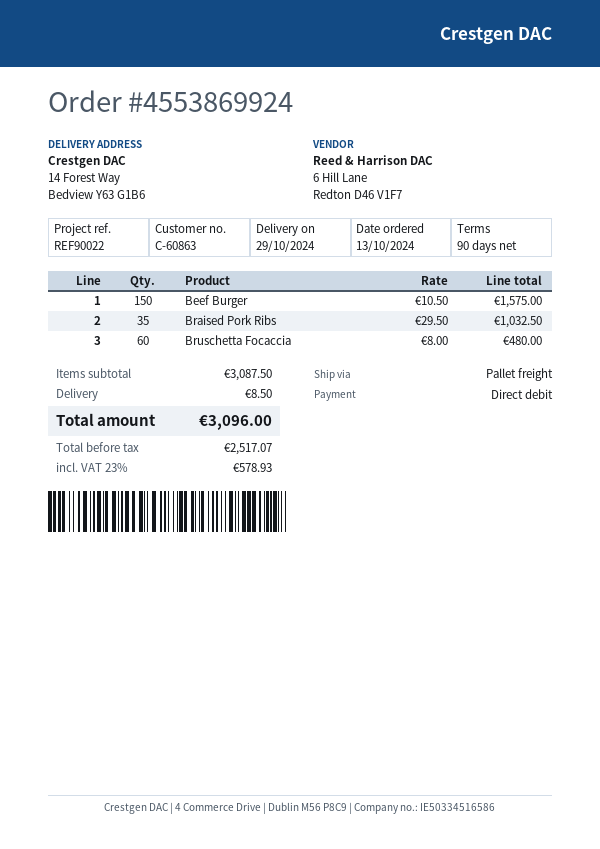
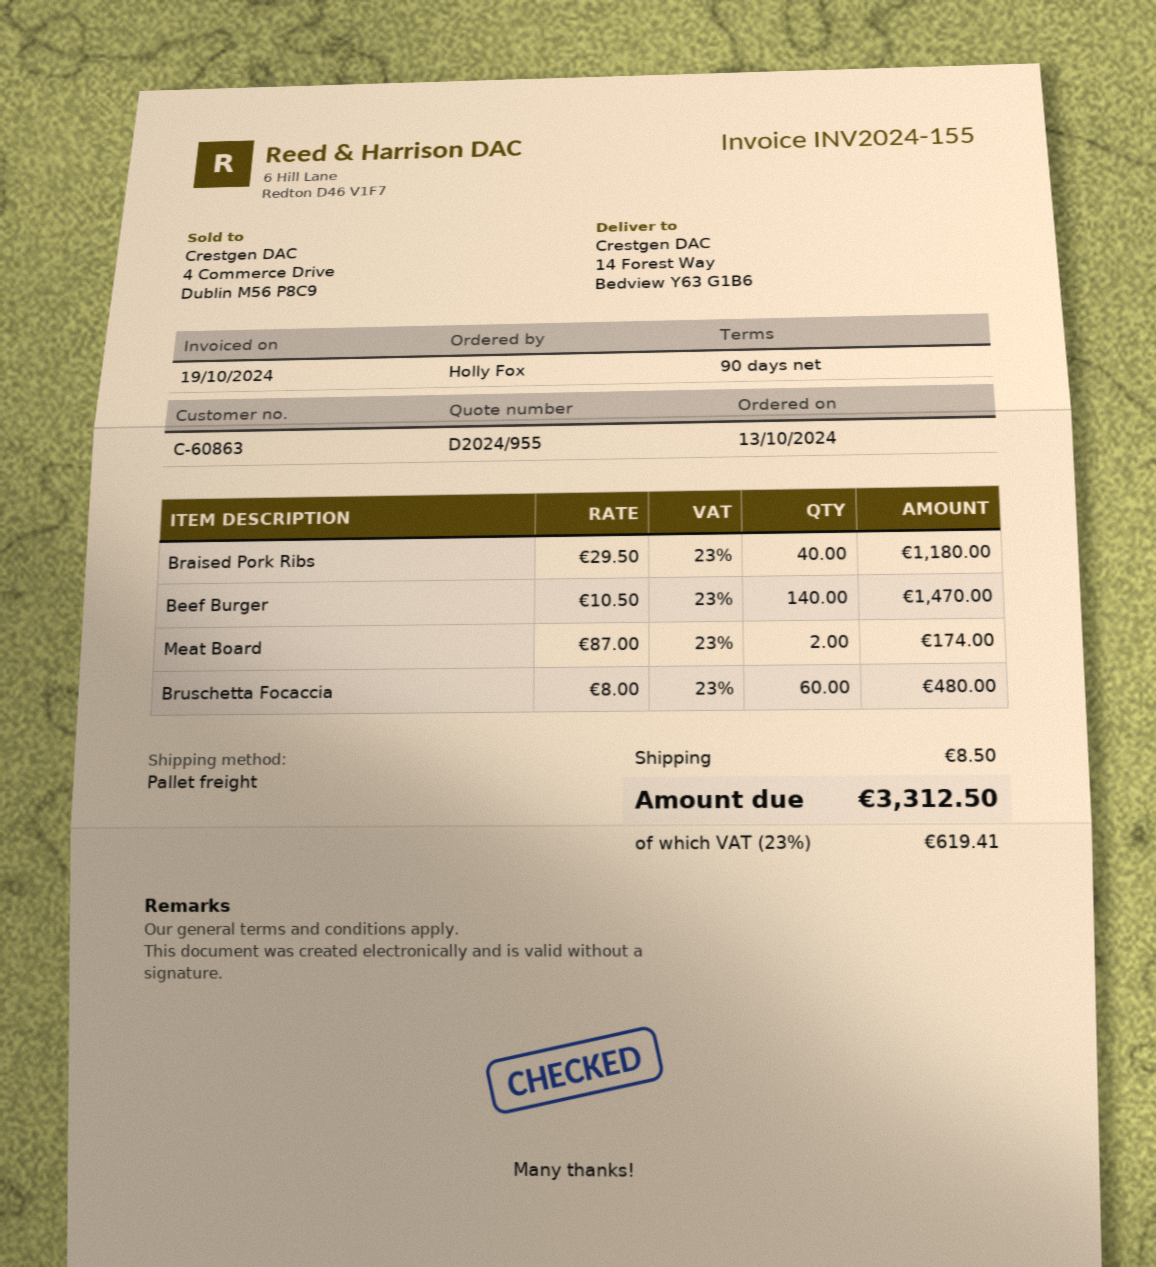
Beef Burger: 150 x 10.50 = 1575.00 -> 140 x 10.50 = 1470.00
Braised Pork Ribs: 35 x 29.50 = 1032.50 -> 40 x 29.50 = 1180.00
Meat Board: none -> 2 x 87.00 = 174.00
tax: 23% = 578.93 -> 23% = 619.41
total: 3096.00 -> 3312.50

